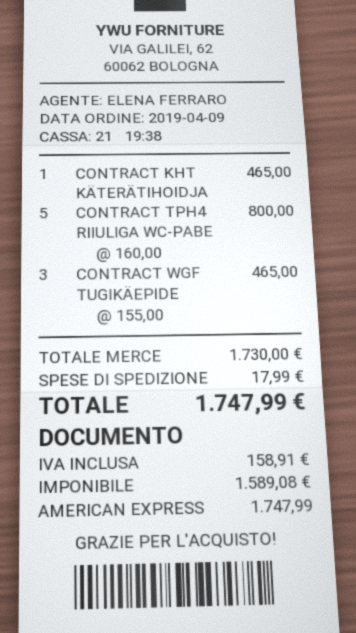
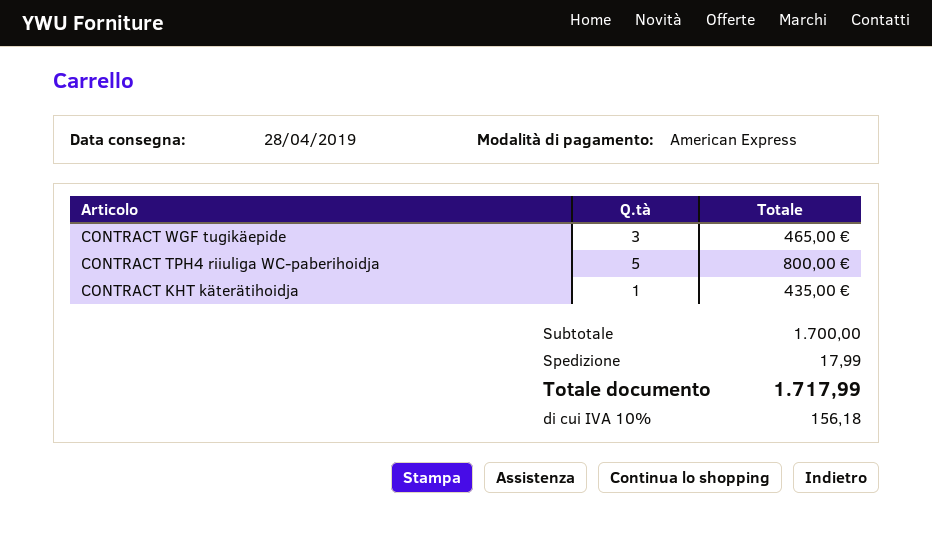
CONTRACT KHT KÄTERÄTIHOIDJA: 1 for 465.00 -> 1 for 435.00
subtotal: 1730.00 -> 1700.00
tax: 158.91 -> 156.18
total: 1747.99 -> 1717.99

